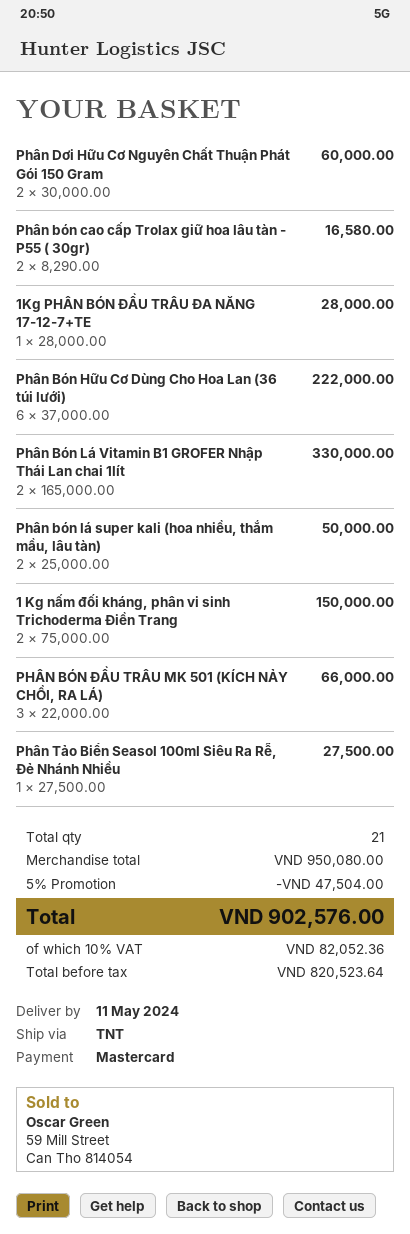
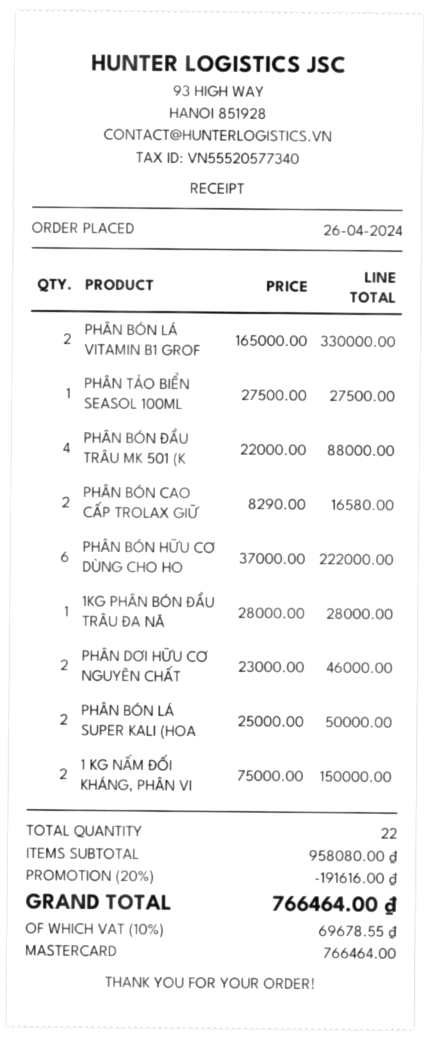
Phân Dơi Hữu Cơ Nguyên Chất Thuận Phát Gói 150 Gram: 2 x 30000.00 = 60000.00 -> 2 x 23000.00 = 46000.00
PHÂN BÓN ĐẦU TRÂU MK 501 (KÍCH NẢY CHỒI, RA LÁ): 3 x 22000.00 = 66000.00 -> 4 x 22000.00 = 88000.00
total quantity: 21 -> 22
subtotal: 950080.00 -> 958080.00
discount: 5% = 47504.00 -> 20% = 191616.00
tax: 10% = 82052.36 -> 10% = 69678.55
total: 902576.00 -> 766464.00

